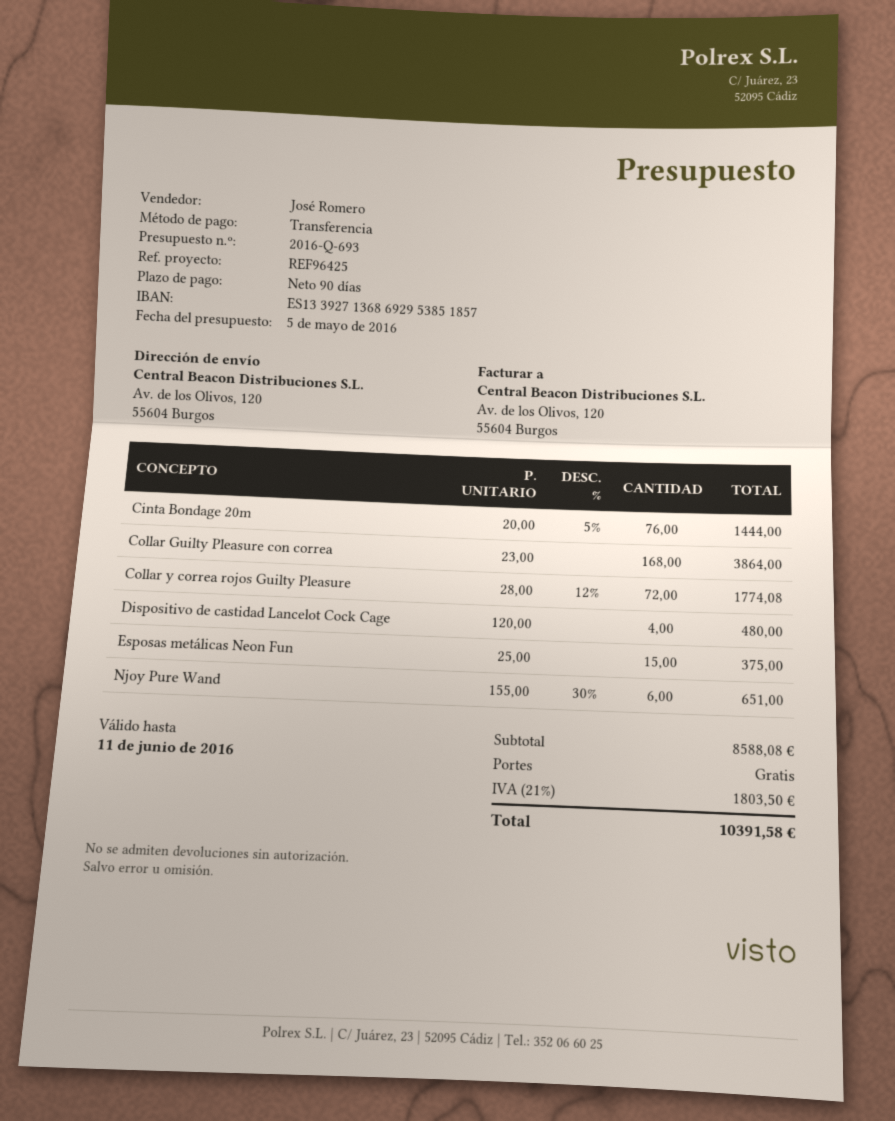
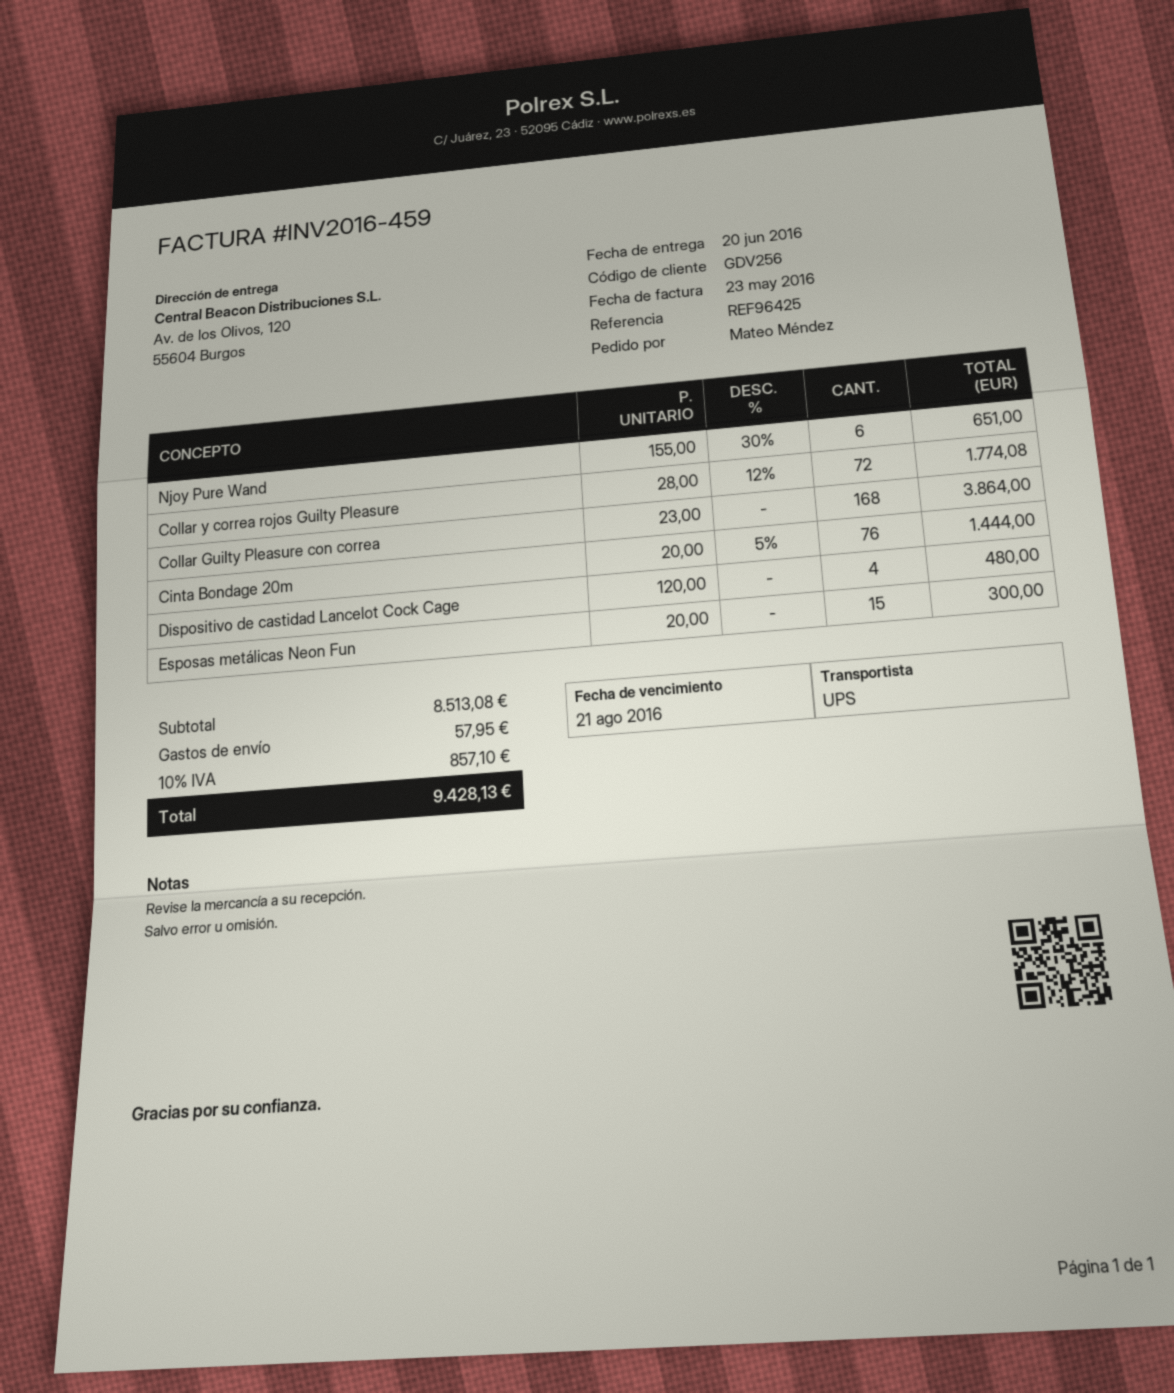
Esposas metálicas Neon Fun: 15 x 25.00 = 375.00 -> 15 x 20.00 = 300.00
subtotal: 8588.08 -> 8513.08
shipping: 0.00 -> 57.95
tax: 21% = 1803.50 -> 10% = 857.10
total: 10391.58 -> 9428.13

